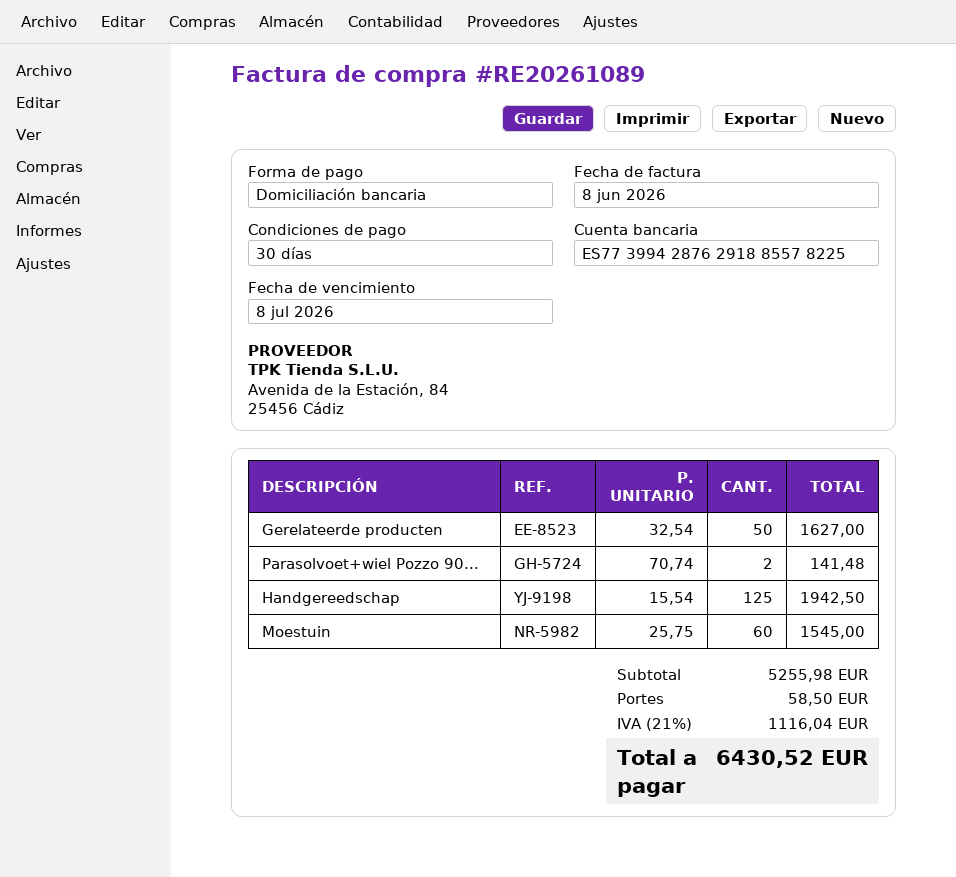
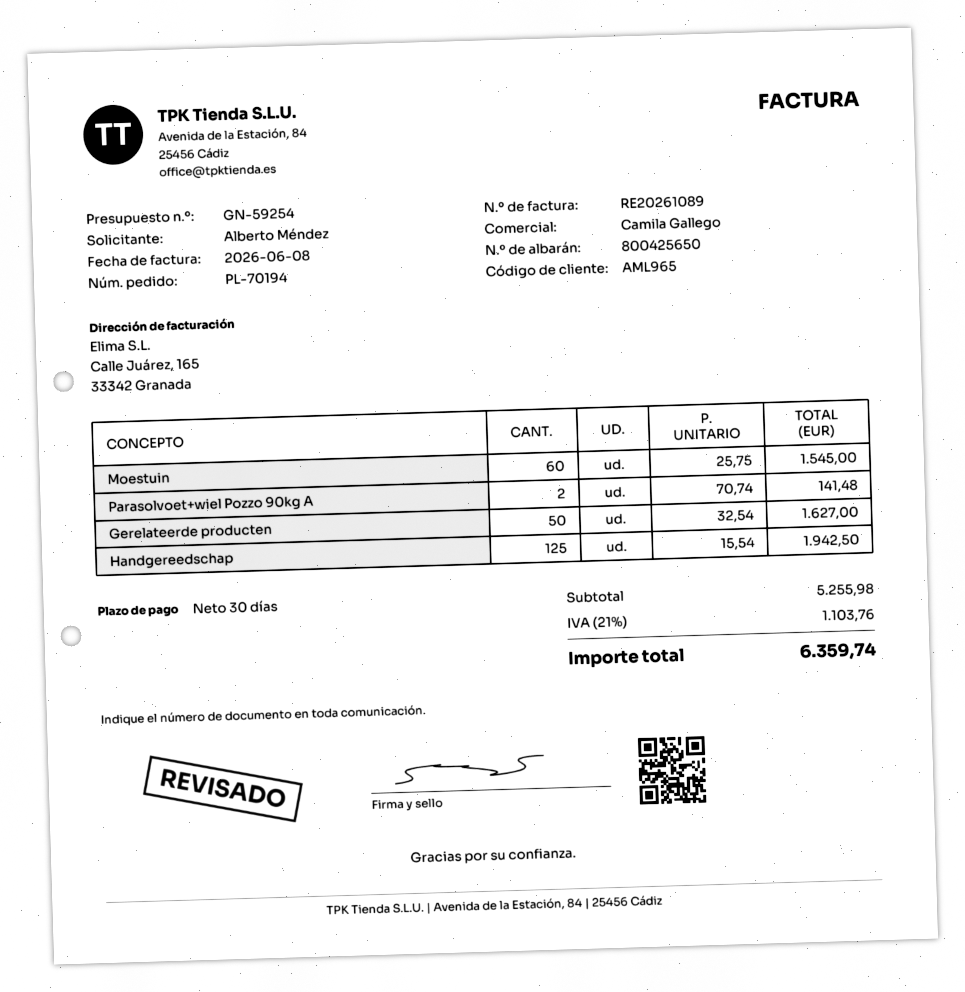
shipping: 58.50 -> none
tax: 21% = 1116.04 -> 21% = 1103.76
total: 6430.52 -> 6359.74

